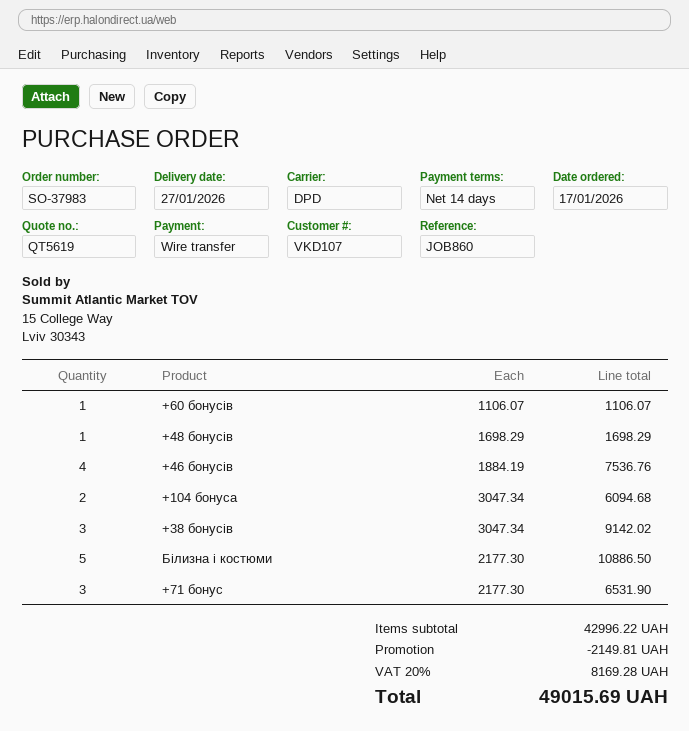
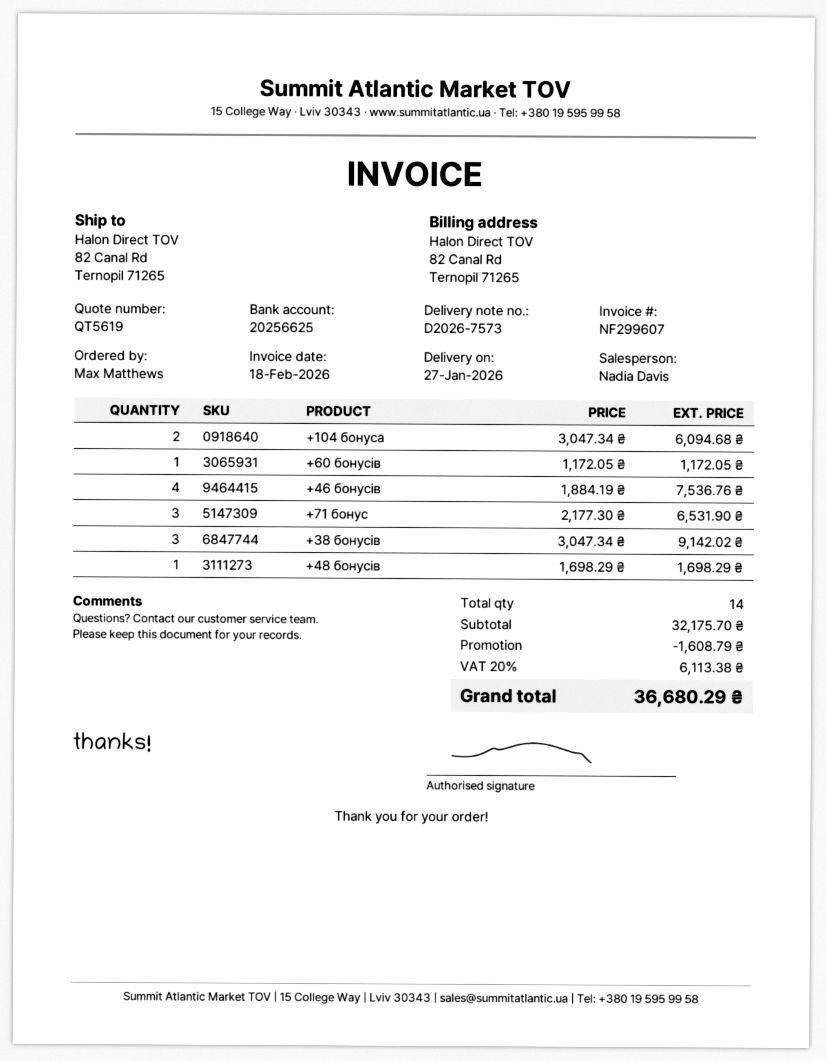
+60 бонусів: 1 x 1106.07 = 1106.07 -> 1 x 1172.05 = 1172.05
Білизна і костюми: 5 x 2177.30 = 10886.50 -> none
subtotal: 42996.22 -> 32175.70
discount: 2149.81 -> 1608.79
tax: 20% = 8169.28 -> 20% = 6113.38
total: 49015.69 -> 36680.29

